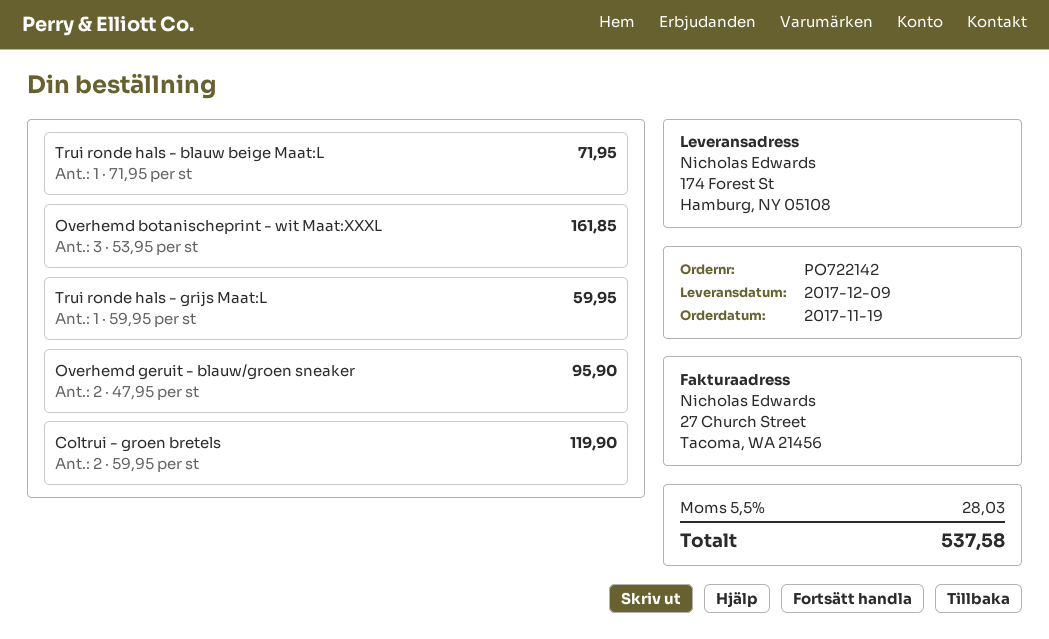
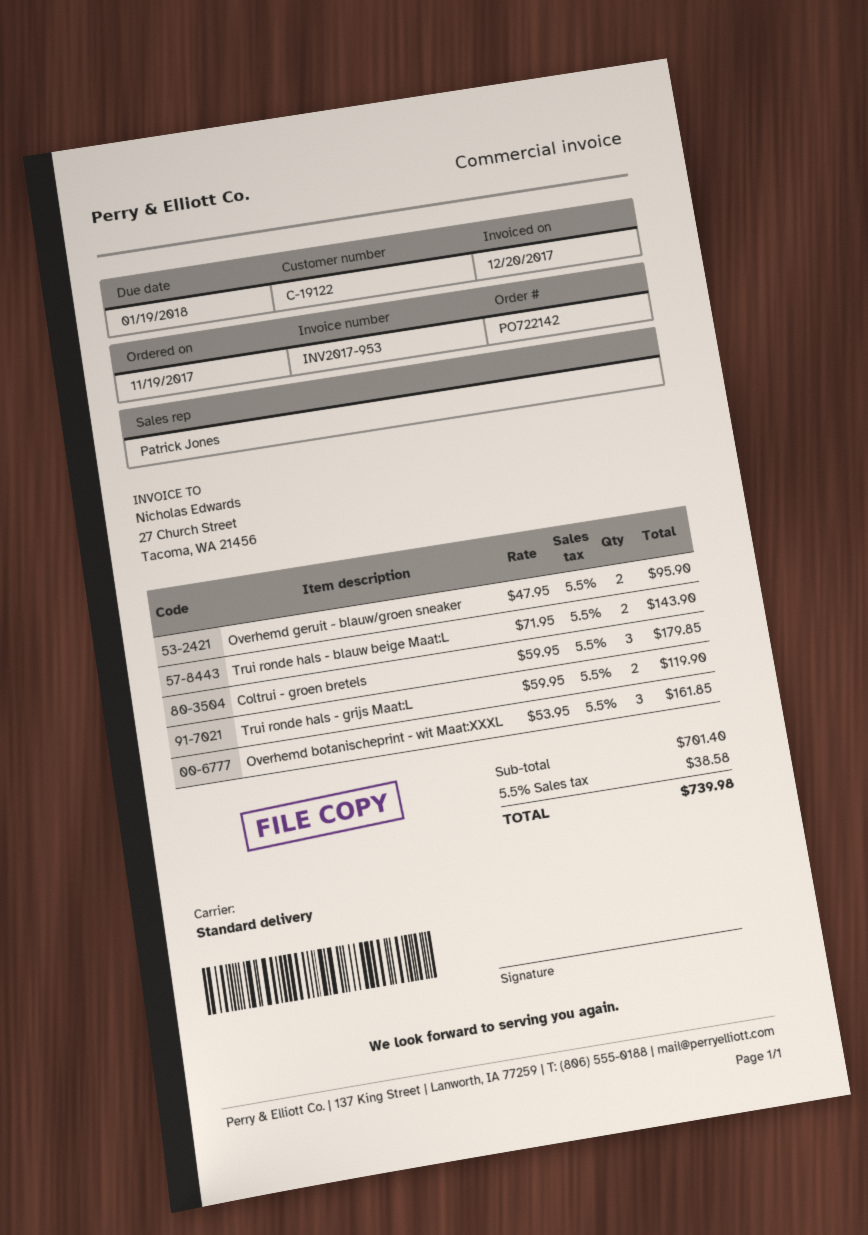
Trui ronde hals - blauw beige Maat:L: 1 x 71.95 = 71.95 -> 2 x 71.95 = 143.90
Trui ronde hals - grijs Maat:L: 1 x 59.95 = 59.95 -> 2 x 59.95 = 119.90
Coltrui - groen bretels: 2 x 59.95 = 119.90 -> 3 x 59.95 = 179.85
tax: 5.5% = 28.03 -> 5.5% = 38.58
total: 537.58 -> 739.98

